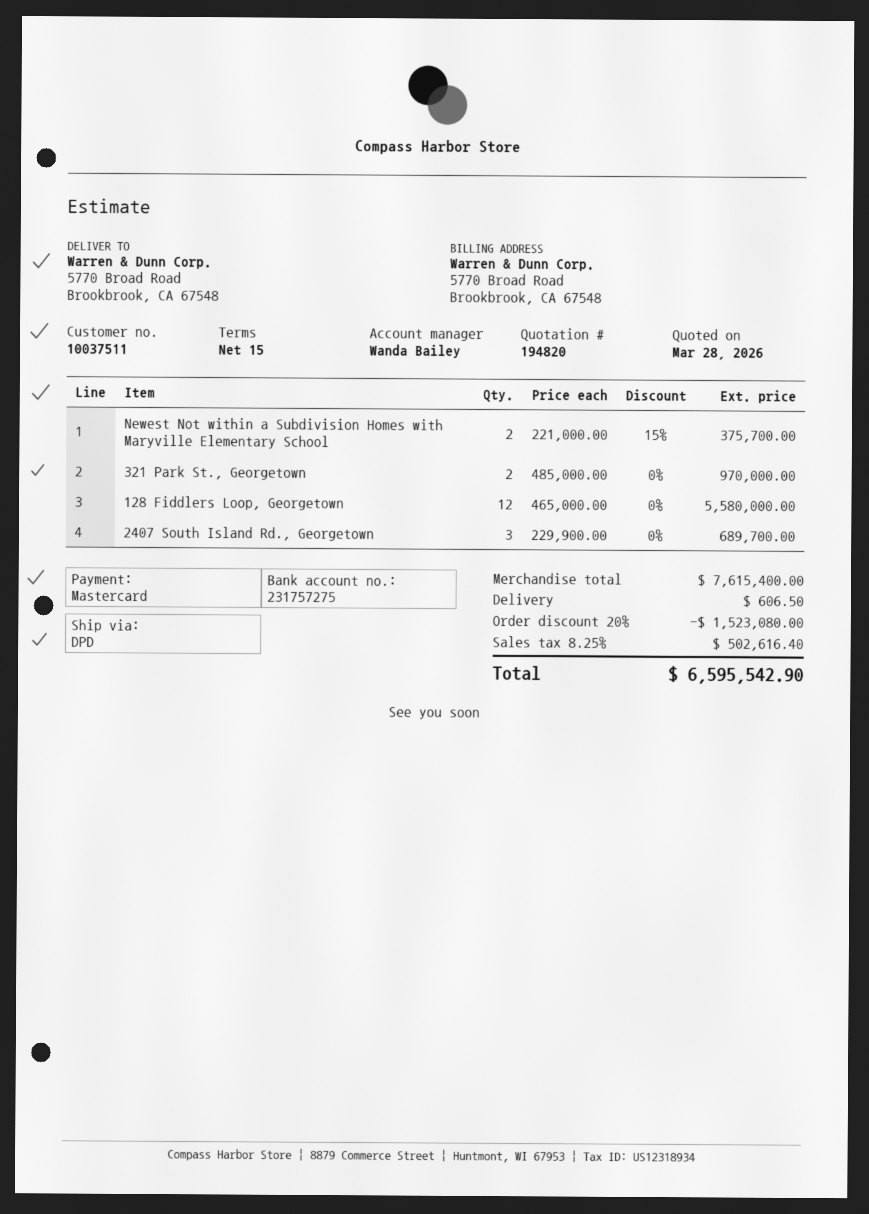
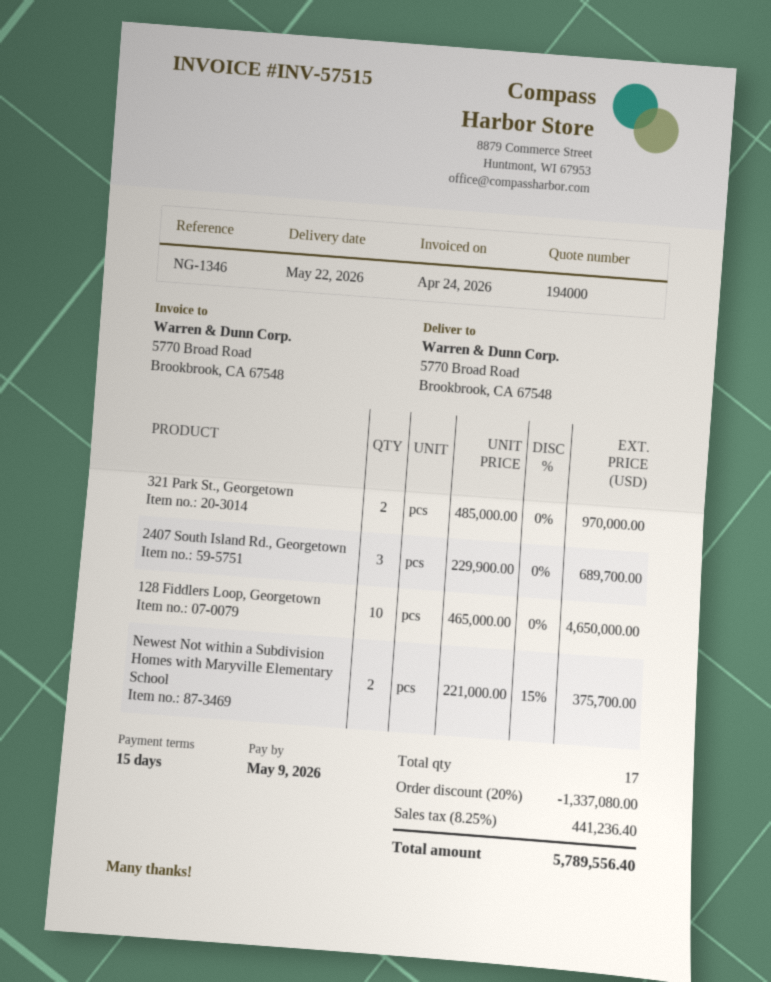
quote number: 194820 -> 194000
128 Fiddlers Loop, Georgetown: 12 x 465000.00 = 5580000.00 -> 10 x 465000.00 = 4650000.00
discount: 20% = 1523080.00 -> 20% = 1337080.00
shipping: 606.50 -> none
tax: 8.25% = 502616.40 -> 8.25% = 441236.40
total: 6595542.90 -> 5789556.40

